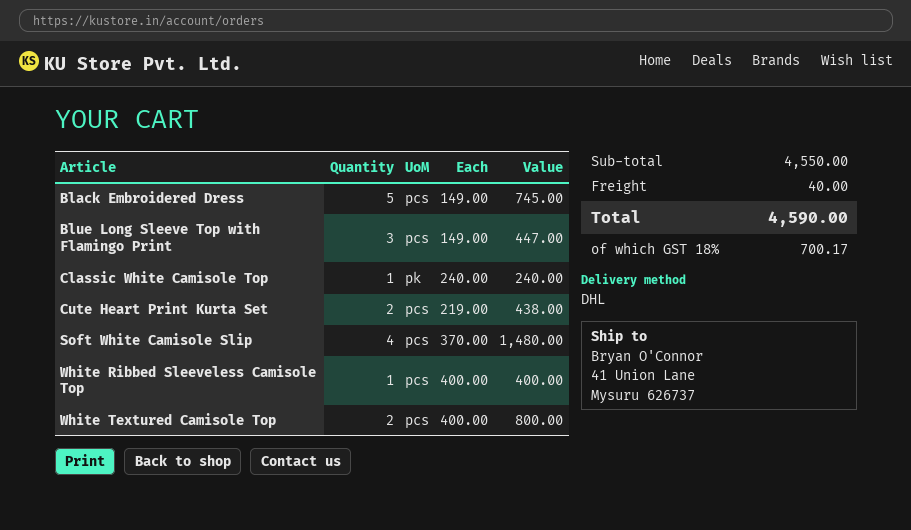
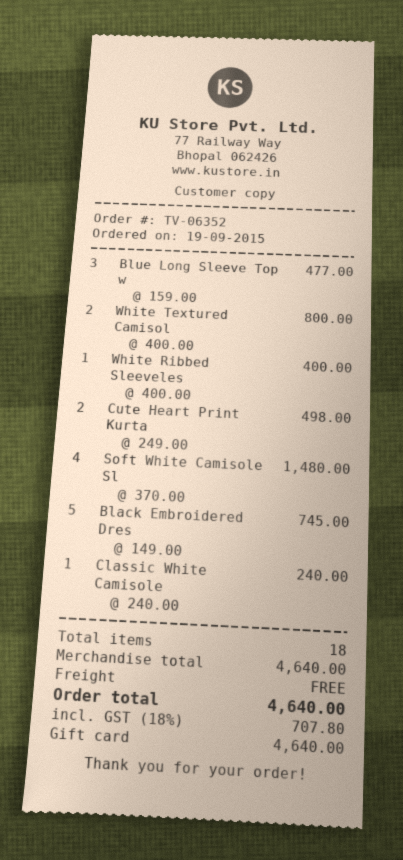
Blue Long Sleeve Top with Flamingo Print: 3 x 149.00 = 447.00 -> 3 x 159.00 = 477.00
Cute Heart Print Kurta Set: 2 x 219.00 = 438.00 -> 2 x 249.00 = 498.00
subtotal: 4550.00 -> 4640.00
shipping: 40.00 -> 0.00
tax: 18% = 700.17 -> 18% = 707.80
total: 4590.00 -> 4640.00

